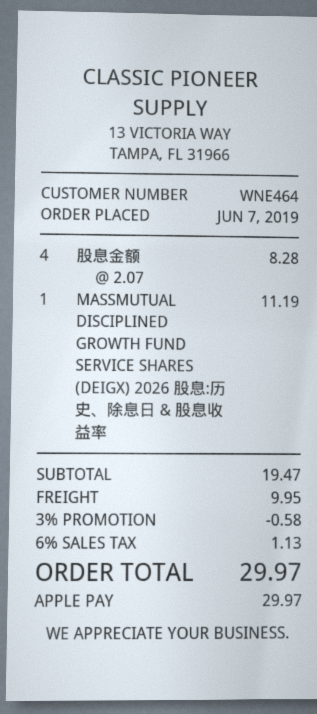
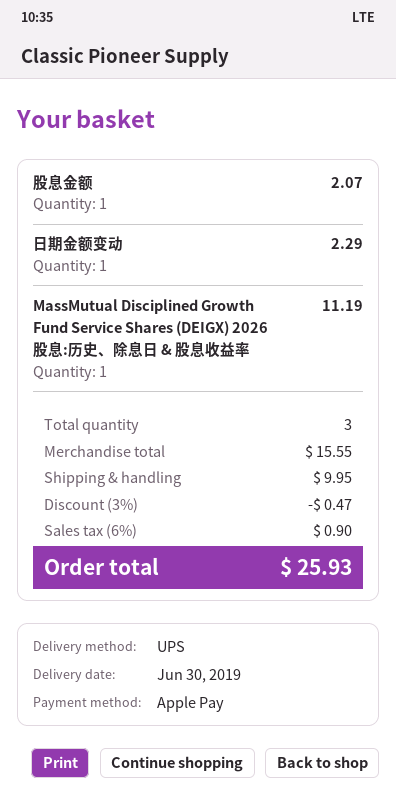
股息金额: 4 for 8.28 -> 1 for 2.07
日期金额变动: none -> 1 for 2.29
subtotal: 19.47 -> 15.55
discount: 3% = 0.58 -> 3% = 0.47
tax: 6% = 1.13 -> 6% = 0.90
total: 29.97 -> 25.93

